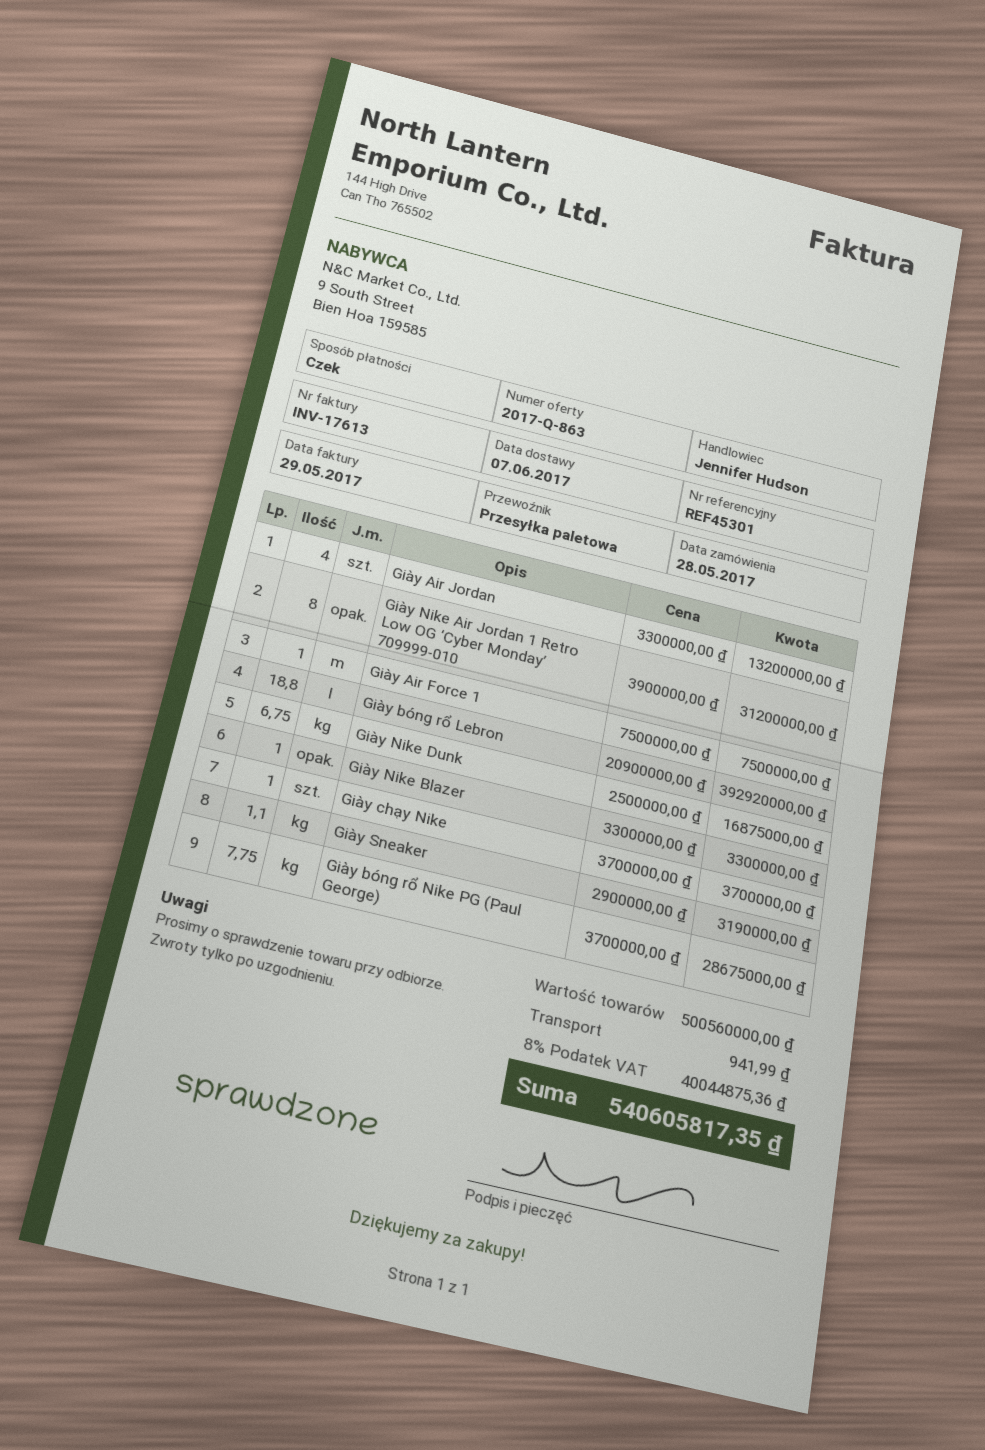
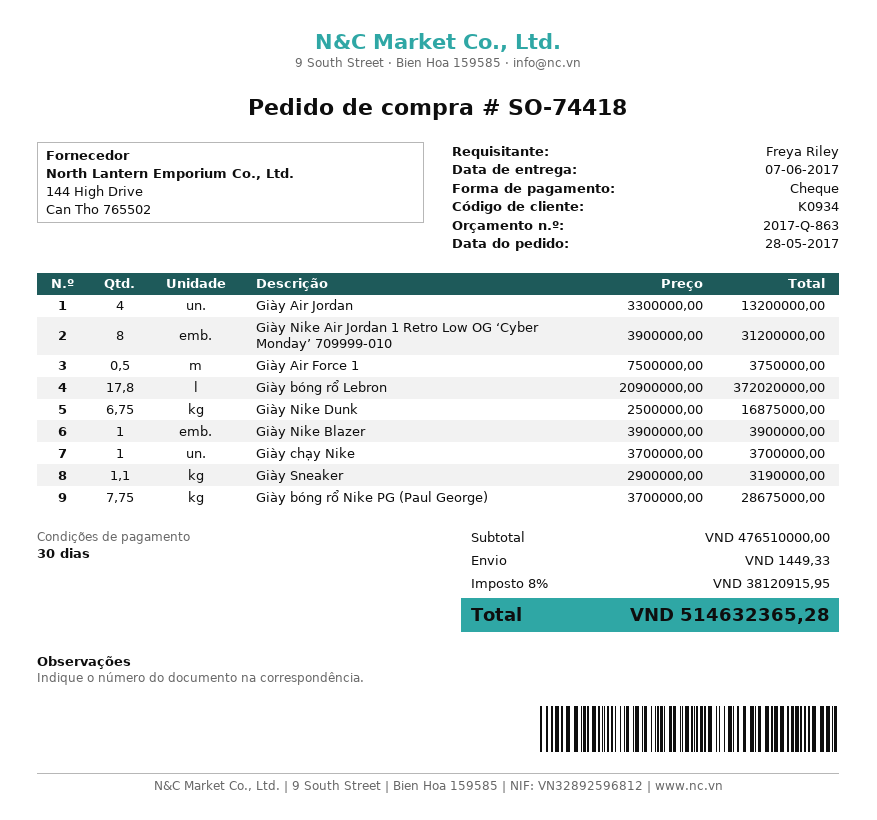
Giày Air Force 1: 1 x 7500000.00 = 7500000.00 -> 0.5 x 7500000.00 = 3750000.00
Giày bóng rổ Lebron: 18.8 x 20900000.00 = 392920000.00 -> 17.8 x 20900000.00 = 372020000.00
Giày Nike Blazer: 1 x 3300000.00 = 3300000.00 -> 1 x 3900000.00 = 3900000.00
subtotal: 500560000.00 -> 476510000.00
shipping: 941.99 -> 1449.33
tax: 8% = 40044875.36 -> 8% = 38120915.95
total: 540605817.35 -> 514632365.28

